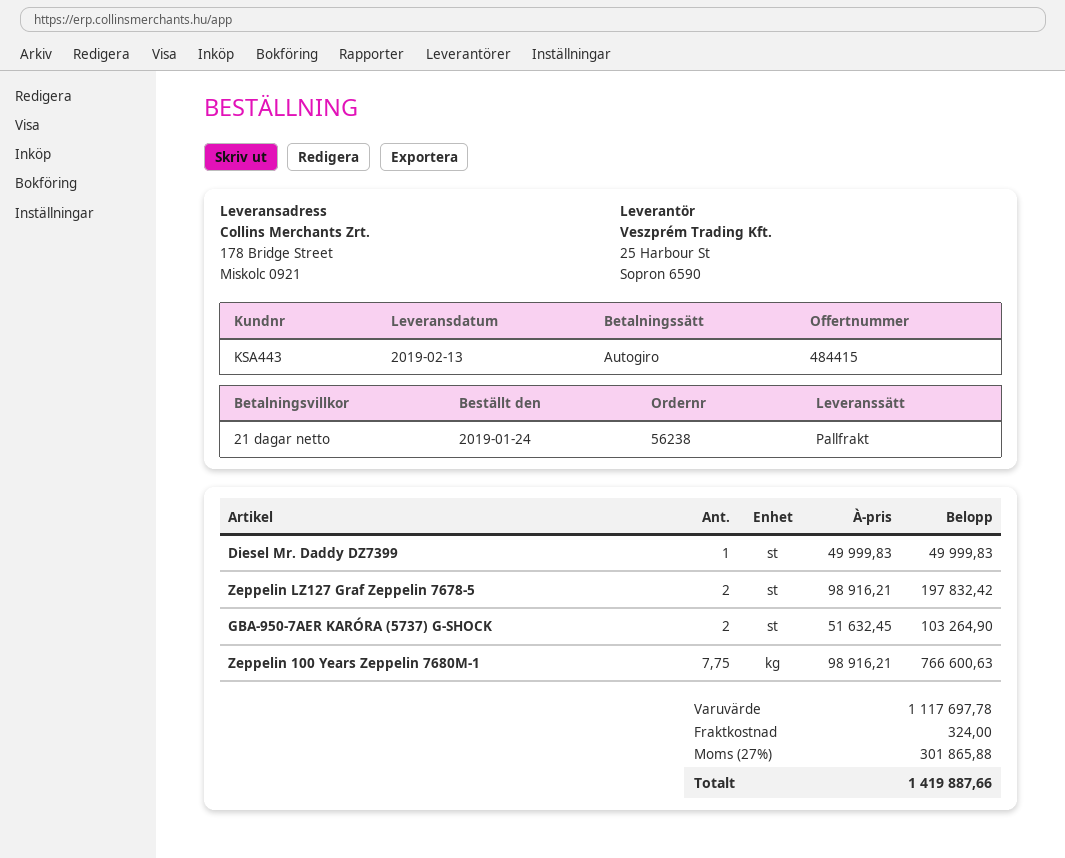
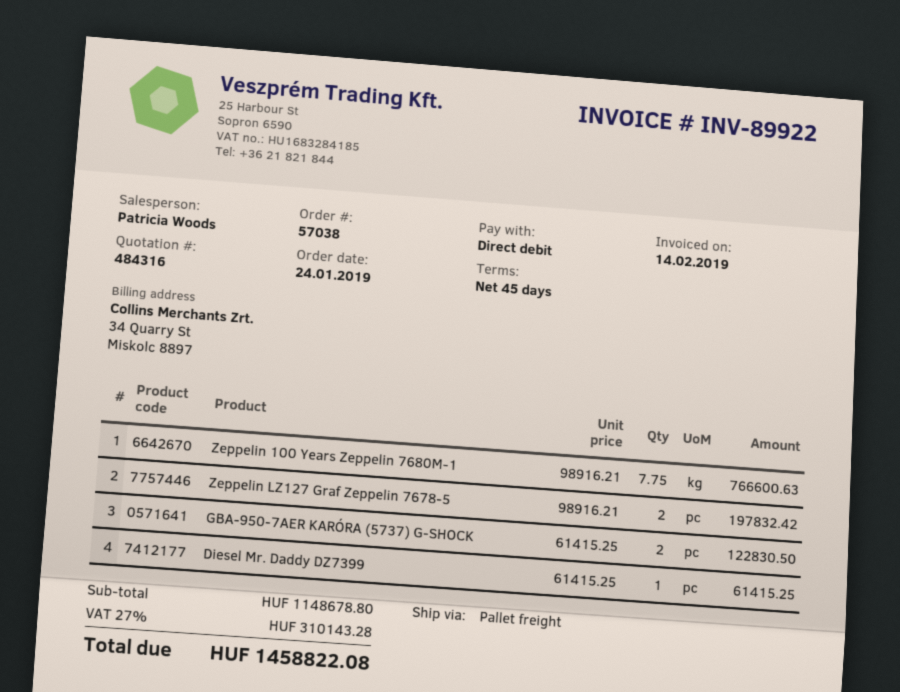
quote number: 484415 -> 484316
order number: 56238 -> 57038
payment terms: 21 days -> 45 days
Diesel Mr. Daddy DZ7399: 1 x 49999.83 = 49999.83 -> 1 x 61415.25 = 61415.25
GBA-950-7AER KARÓRA (5737) G-SHOCK: 2 x 51632.45 = 103264.90 -> 2 x 61415.25 = 122830.50
subtotal: 1117697.78 -> 1148678.80
shipping: 324.00 -> none
tax: 27% = 301865.88 -> 27% = 310143.28
total: 1419887.66 -> 1458822.08

